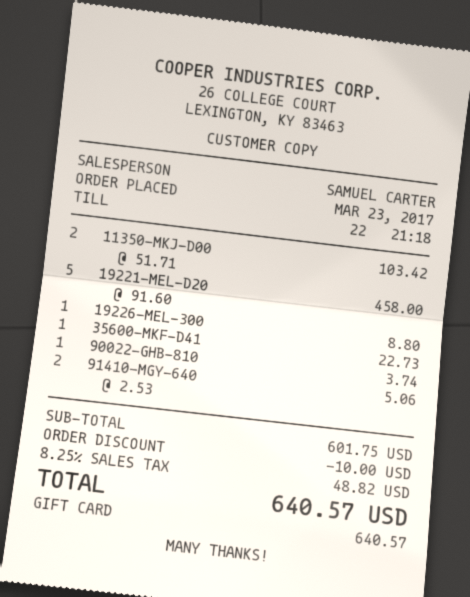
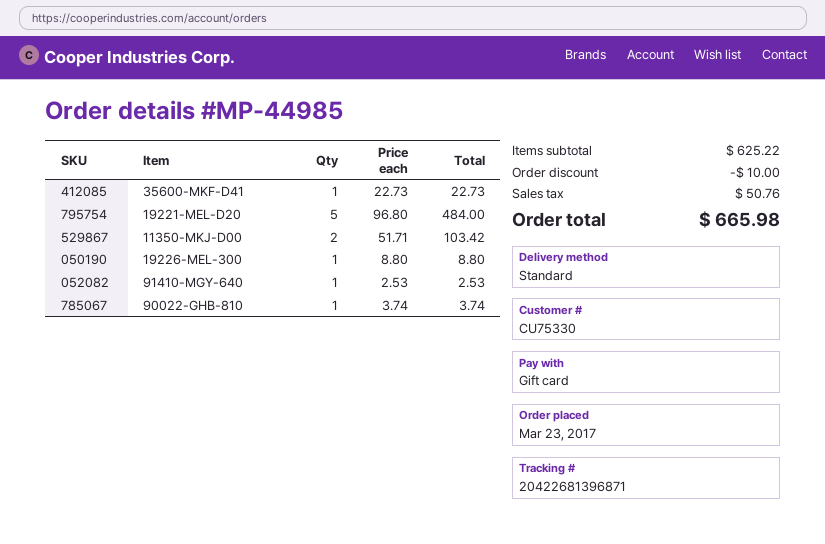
19221-MEL-D20: 5 x 91.60 = 458.00 -> 5 x 96.80 = 484.00
91410-MGY-640: 2 x 2.53 = 5.06 -> 1 x 2.53 = 2.53
subtotal: 601.75 -> 625.22
tax: 48.82 -> 50.76
total: 640.57 -> 665.98

